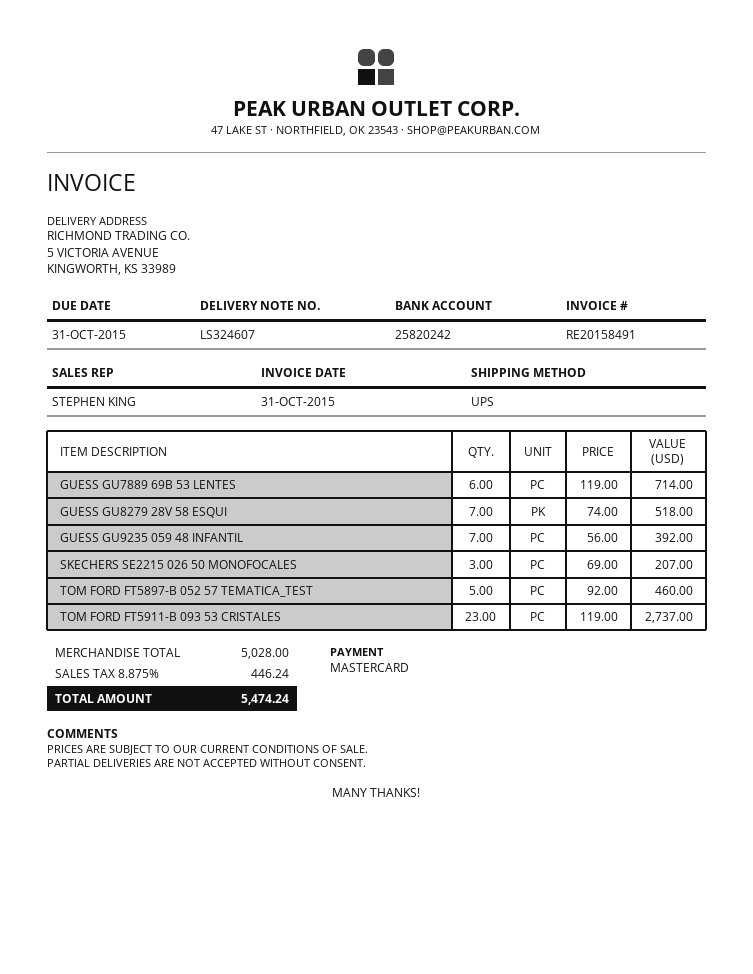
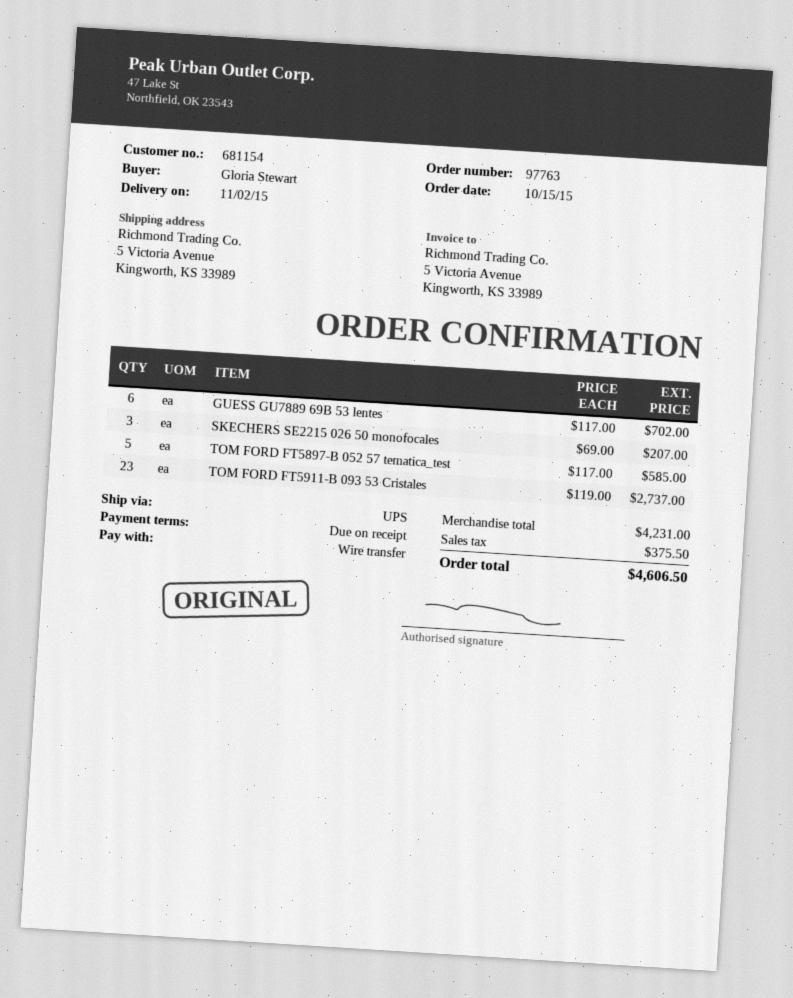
payment method: Mastercard -> bank transfer
GUESS GU7889 69B 53 LENTES: 6 x 119.00 = 714.00 -> 6 x 117.00 = 702.00
GUESS GU8279 28V 58 ESQUI: 7 x 74.00 = 518.00 -> none
GUESS GU9235 059 48 INFANTIL: 7 x 56.00 = 392.00 -> none
TOM FORD FT5897-B 052 57 TEMATICA_TEST: 5 x 92.00 = 460.00 -> 5 x 117.00 = 585.00
subtotal: 5028.00 -> 4231.00
tax: 446.24 -> 375.50
total: 5474.24 -> 4606.50

